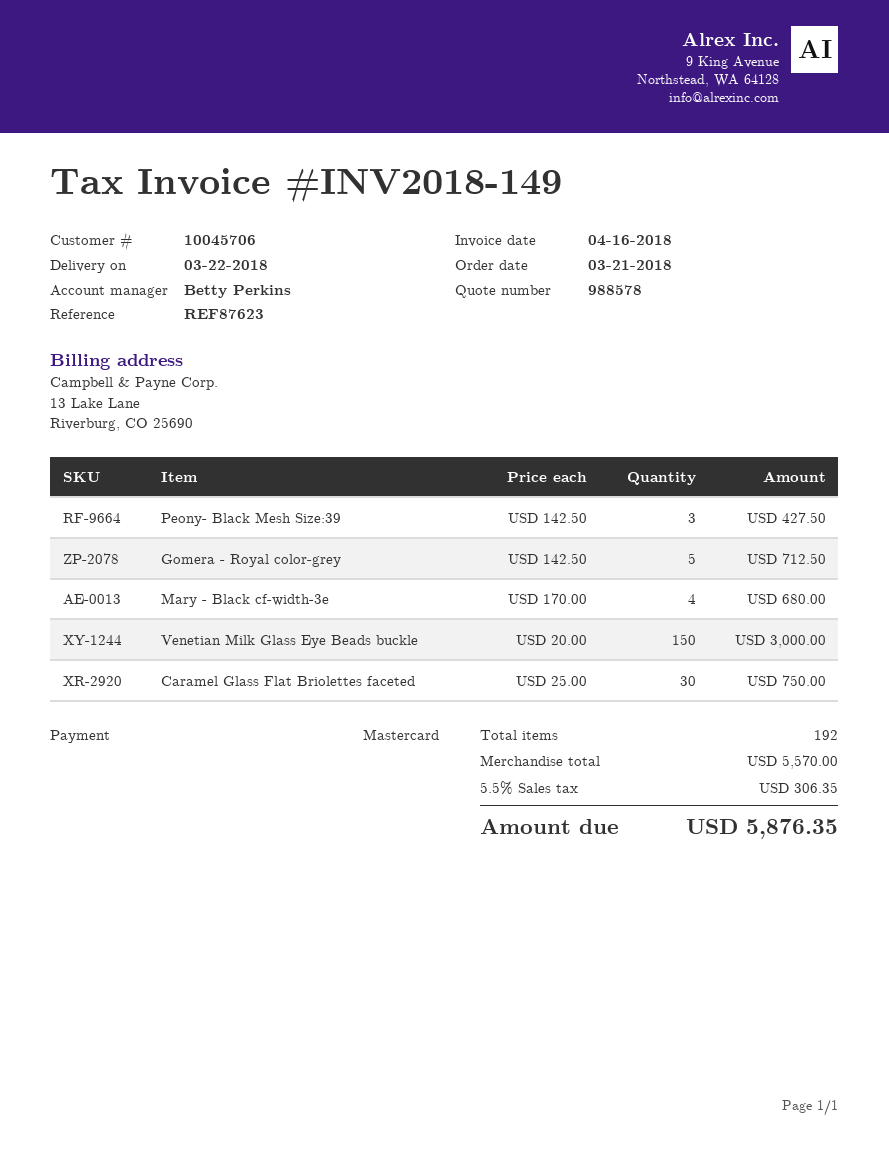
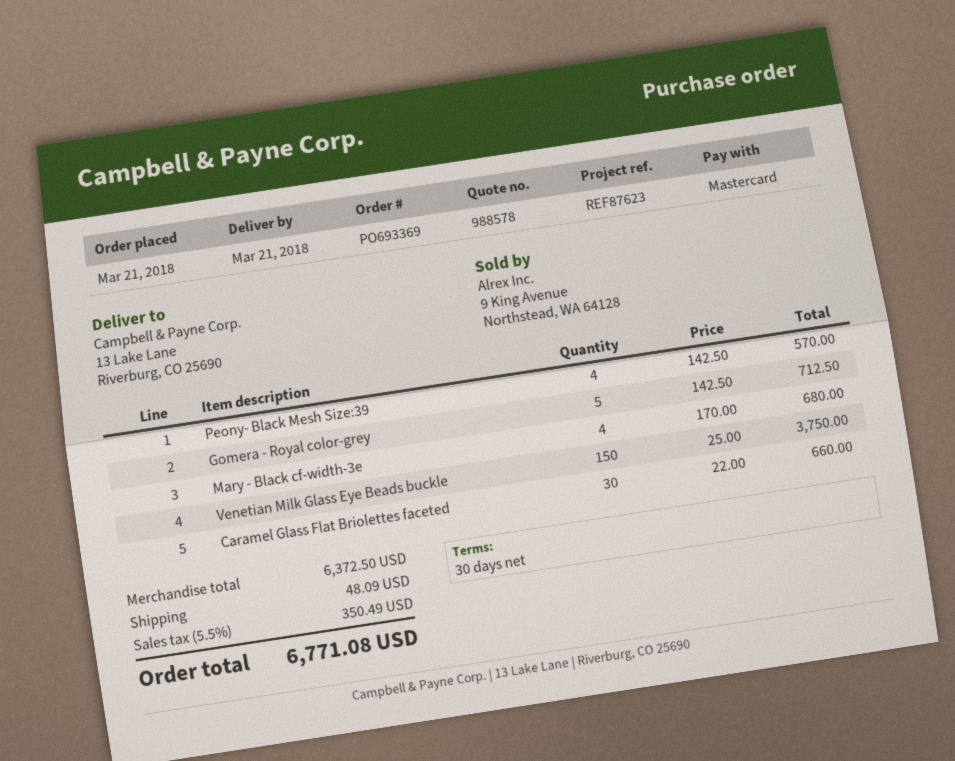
delivery date: 2018-03-22 -> 2018-03-21
Peony- Black Mesh Size:39: 3 x 142.50 = 427.50 -> 4 x 142.50 = 570.00
Venetian Milk Glass Eye Beads buckle: 150 x 20.00 = 3000.00 -> 150 x 25.00 = 3750.00
Caramel Glass Flat Briolettes faceted: 30 x 25.00 = 750.00 -> 30 x 22.00 = 660.00
subtotal: 5570.00 -> 6372.50
shipping: none -> 48.09
tax: 5.5% = 306.35 -> 5.5% = 350.49
total: 5876.35 -> 6771.08

